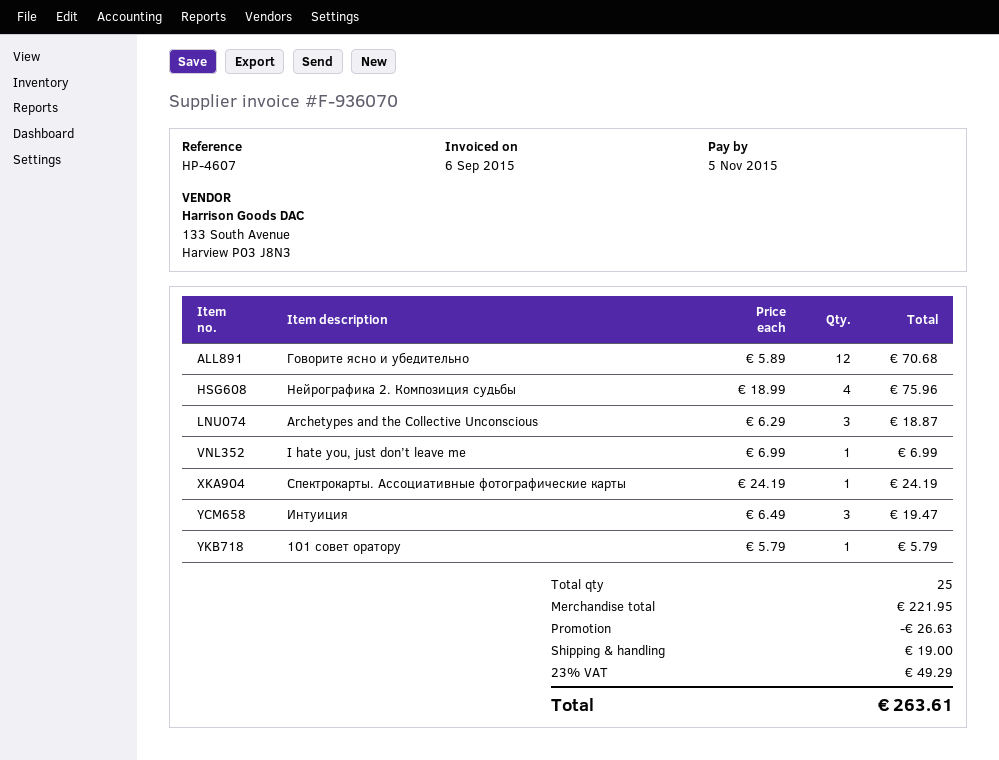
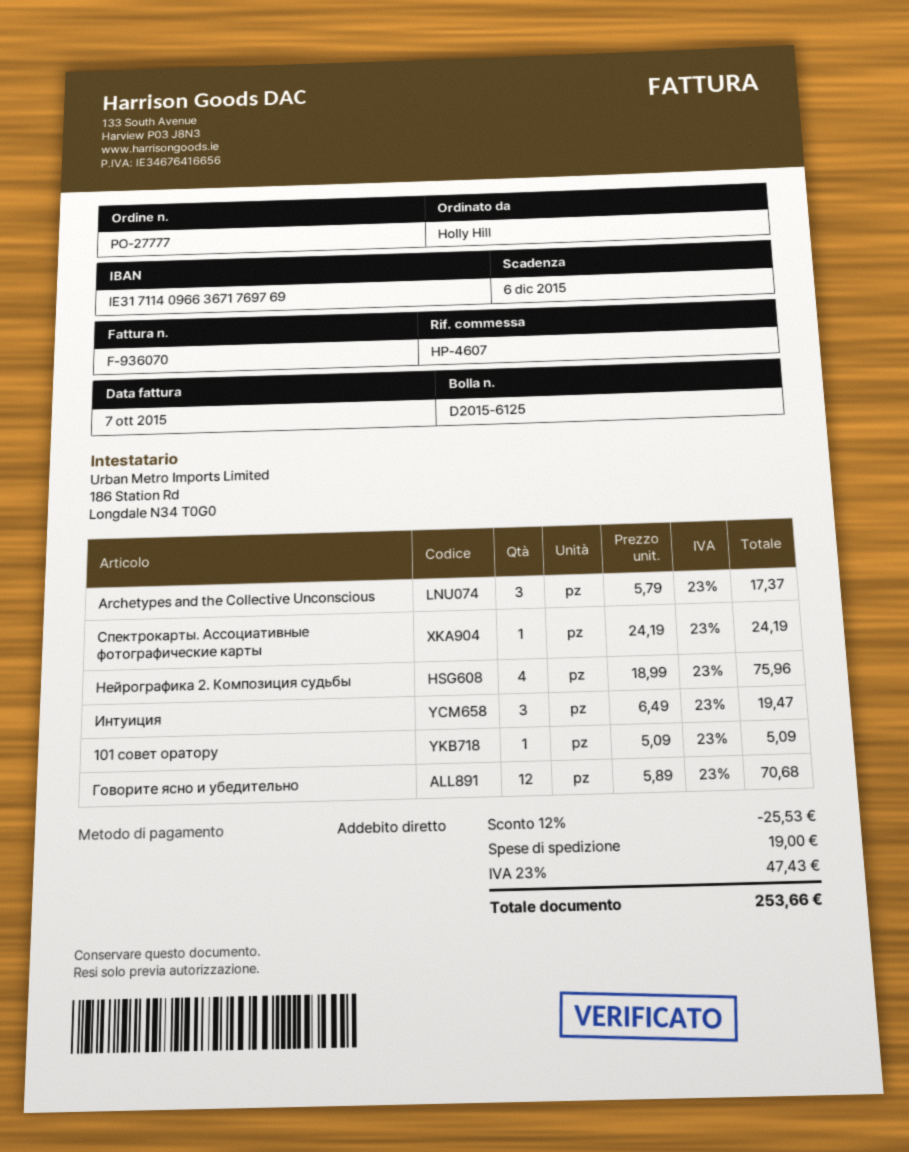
invoice date: 2015-09-06 -> 2015-10-07
due date: 2015-11-05 -> 2015-12-06
Archetypes and the Collective Unconscious: 3 x 6.29 = 18.87 -> 3 x 5.79 = 17.37
I hate you, just don’t leave me: 1 x 6.99 = 6.99 -> none
101 совет оратору: 1 x 5.79 = 5.79 -> 1 x 5.09 = 5.09
discount: 26.63 -> 25.53
tax: 23% = 49.29 -> 23% = 47.43
total: 263.61 -> 253.66

